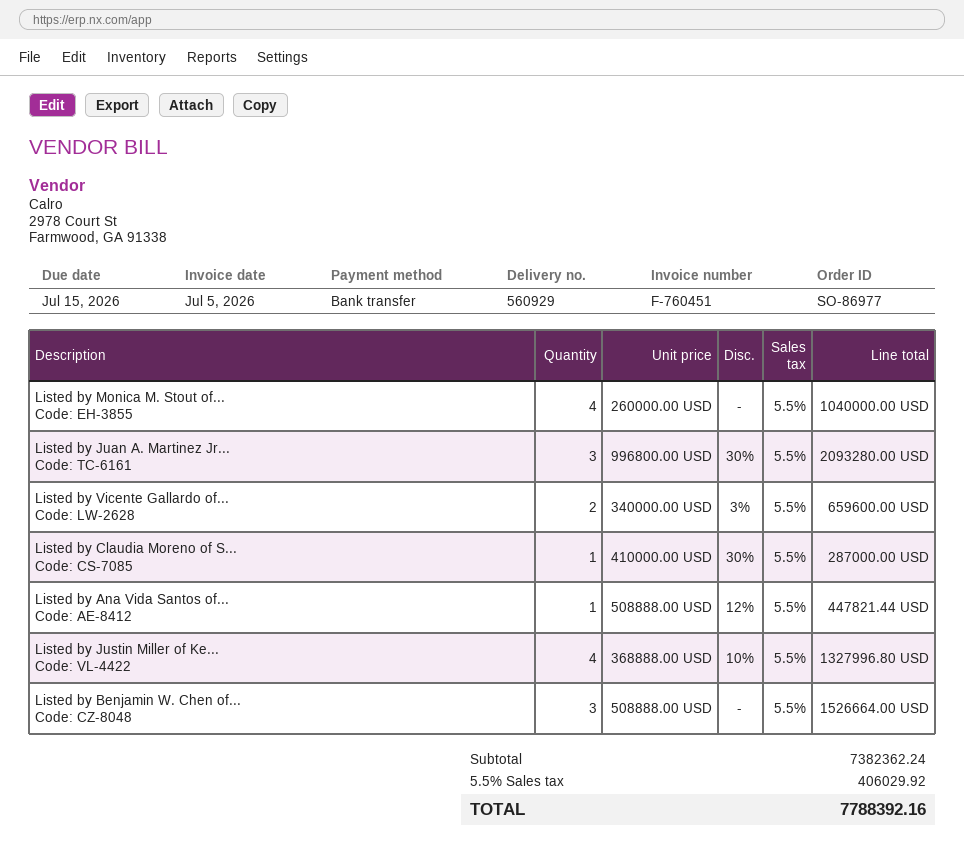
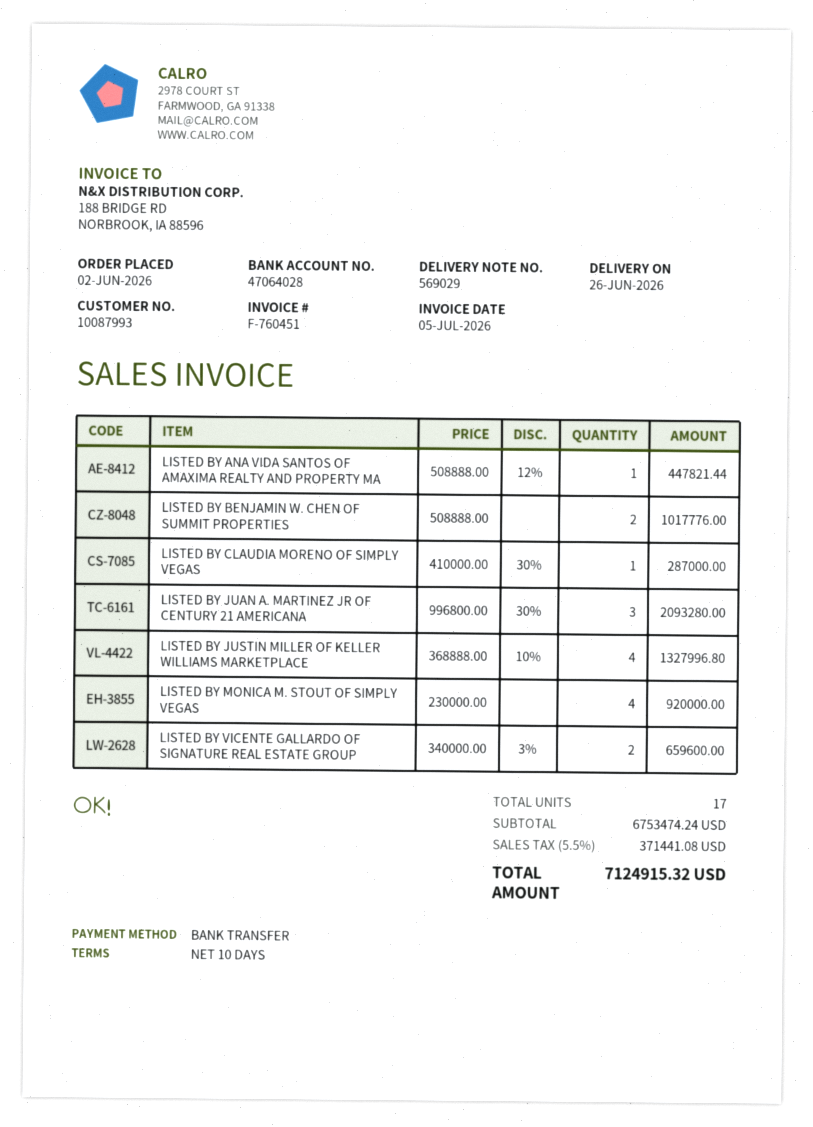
delivery note number: 560929 -> 569029
Listed by Monica M. Stout of...: 4 x 260000.00 = 1040000.00 -> 4 x 230000.00 = 920000.00
Listed by Benjamin W. Chen of...: 3 x 508888.00 = 1526664.00 -> 2 x 508888.00 = 1017776.00
subtotal: 7382362.24 -> 6753474.24
tax: 5.5% = 406029.92 -> 5.5% = 371441.08
total: 7788392.16 -> 7124915.32

